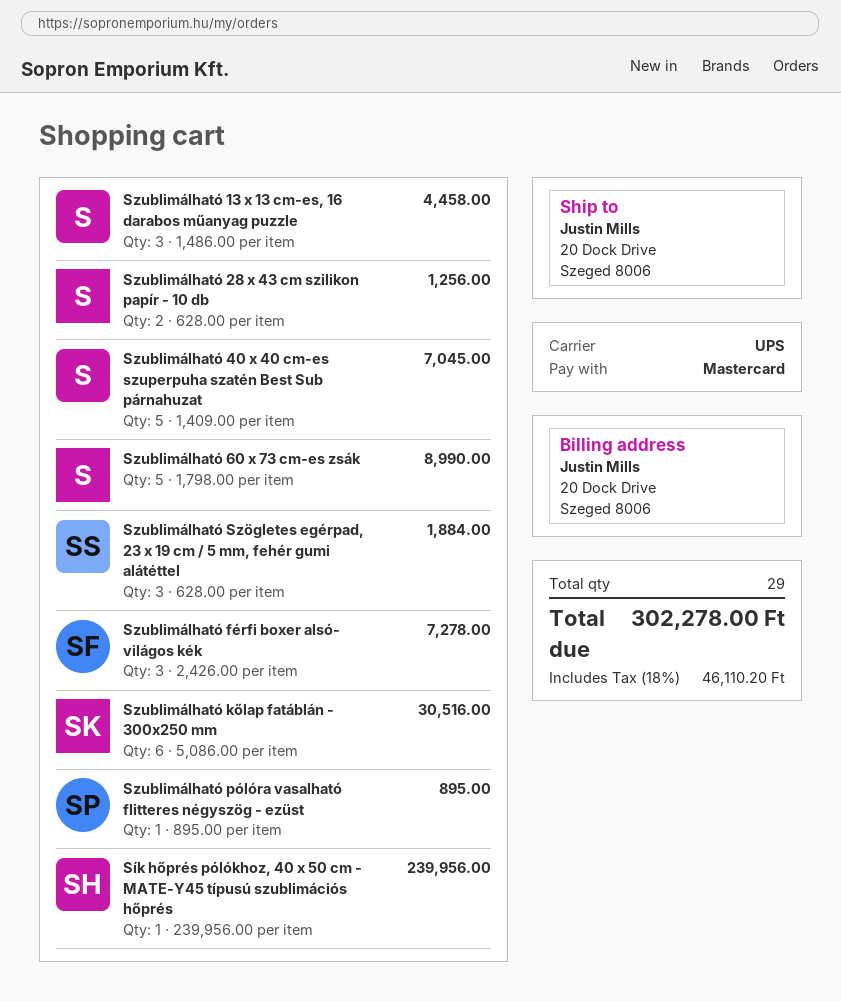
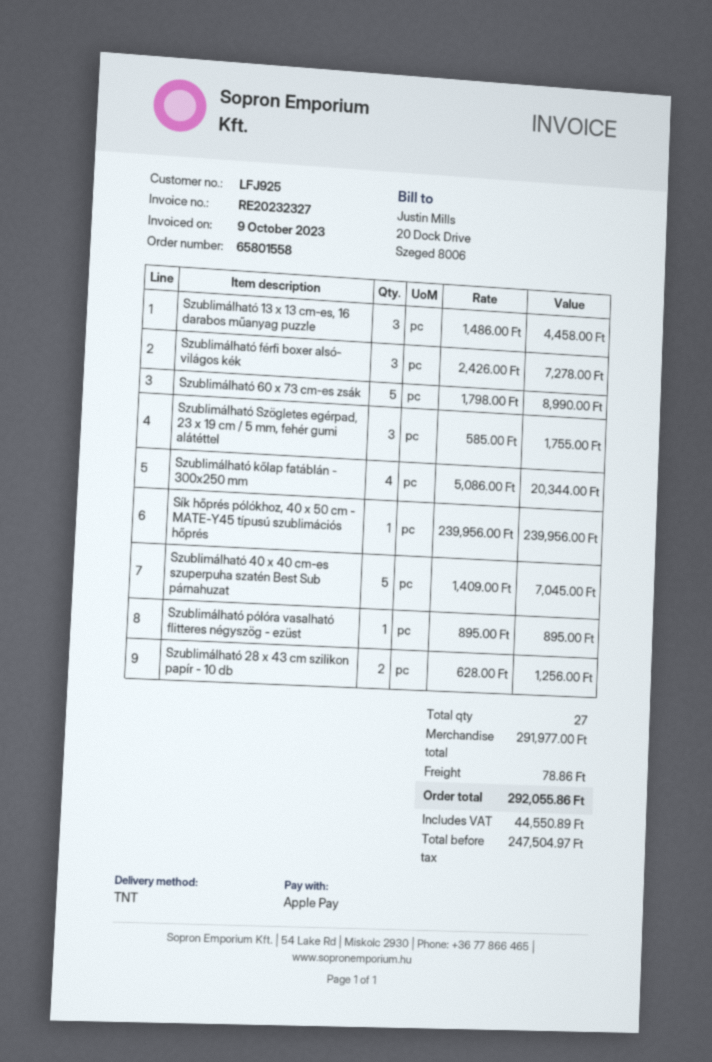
payment method: Mastercard -> Apple Pay
shipping method: UPS -> TNT
Szublimálható Szögletes egérpad, 23 x 19 cm / 5 mm, fehér gumi alátéttel: 3 x 628.00 = 1884.00 -> 3 x 585.00 = 1755.00
Szublimálható kőlap fatáblán - 300x250 mm: 6 x 5086.00 = 30516.00 -> 4 x 5086.00 = 20344.00
total quantity: 29 -> 27
shipping: none -> 78.86
tax: 46110.20 -> 44550.89
total: 302278.00 -> 292055.86

